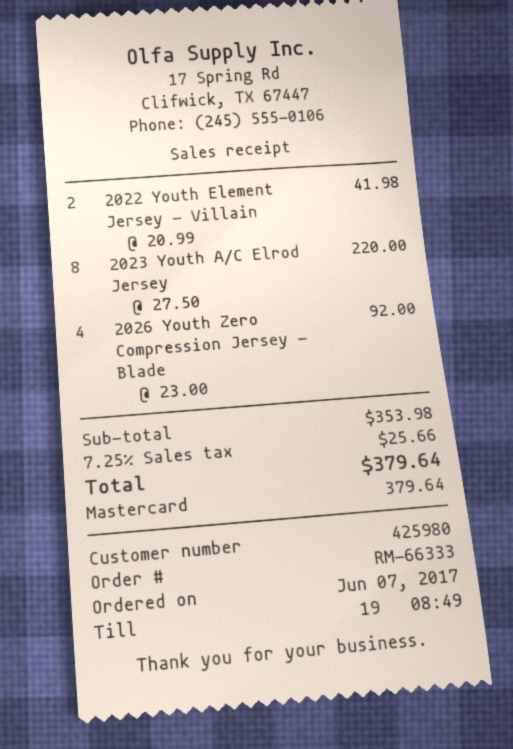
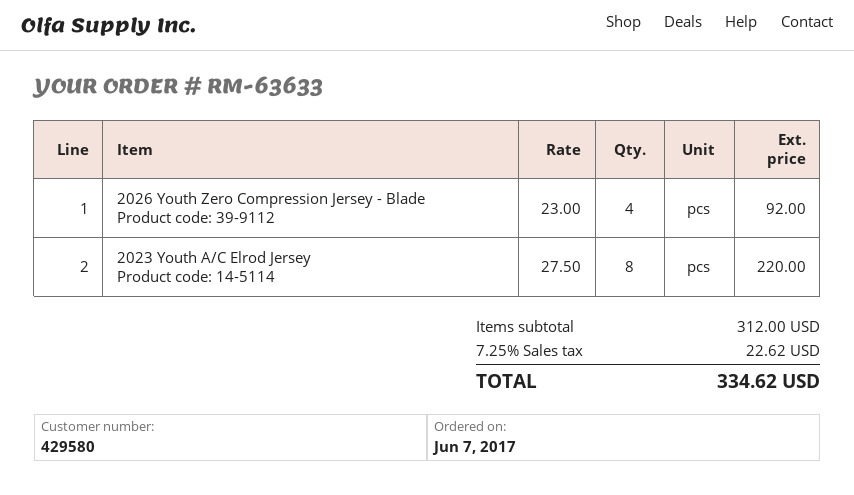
order number: RM-66333 -> RM-63633
customer number: 425980 -> 429580
2022 Youth Element Jersey - Villain: 2 x 20.99 = 41.98 -> none
subtotal: 353.98 -> 312.00
tax: 7.25% = 25.66 -> 7.25% = 22.62
total: 379.64 -> 334.62

